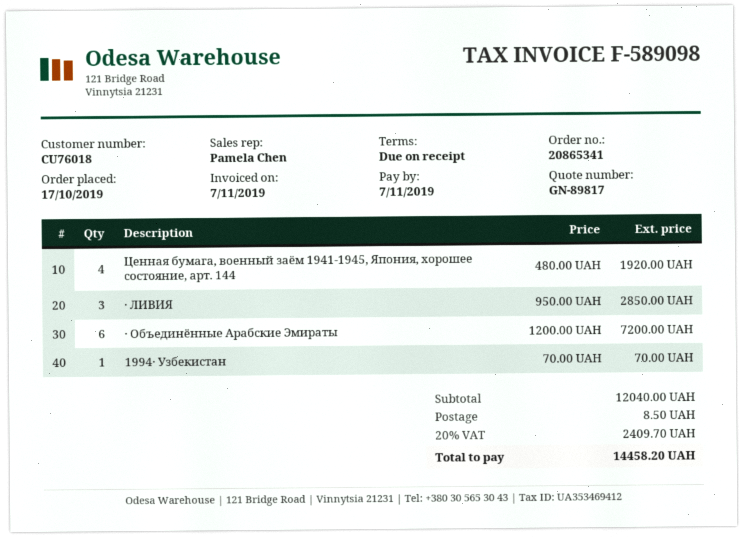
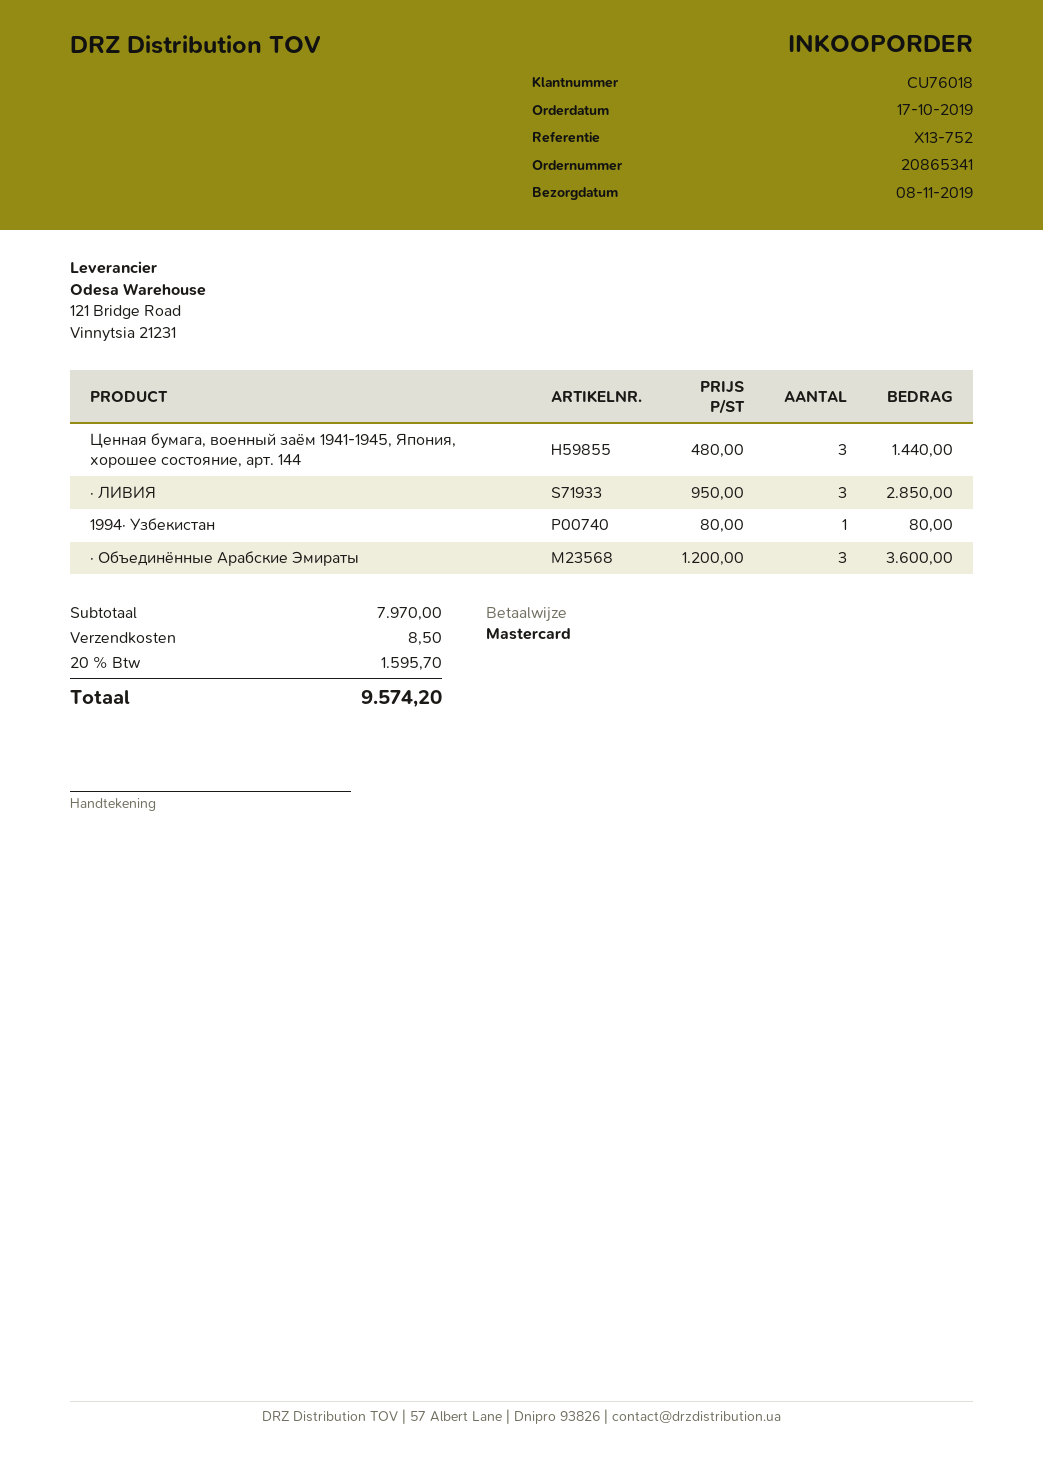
Ценная бумага, военный заём 1941-1945, Япония, хорошее состояние, арт. 144: 4 x 480.00 = 1920.00 -> 3 x 480.00 = 1440.00
· Объединённые Арабские Эмираты: 6 x 1200.00 = 7200.00 -> 3 x 1200.00 = 3600.00
1994· Узбекистан: 1 x 70.00 = 70.00 -> 1 x 80.00 = 80.00
subtotal: 12040.00 -> 7970.00
tax: 20% = 2409.70 -> 20% = 1595.70
total: 14458.20 -> 9574.20

